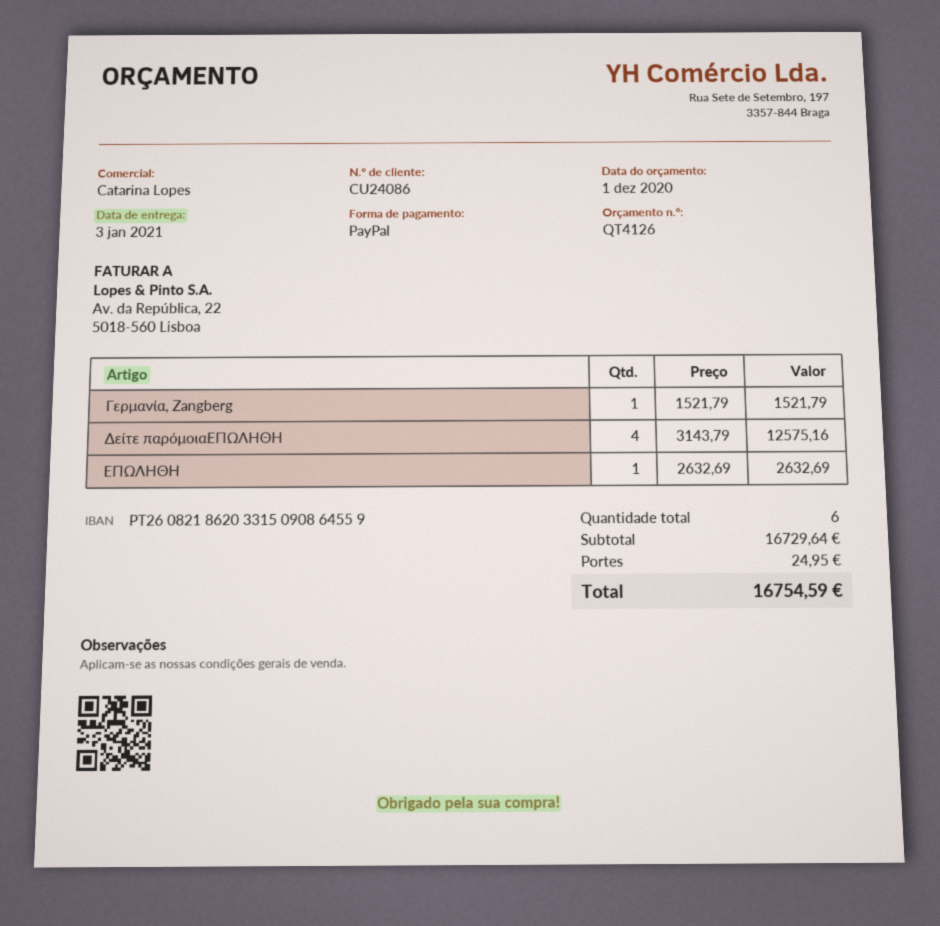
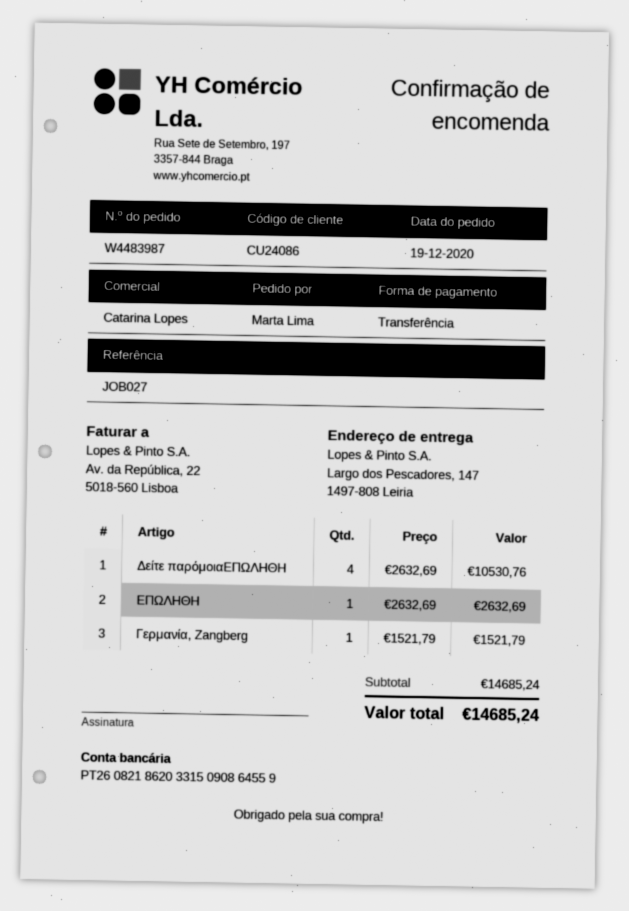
payment method: PayPal -> bank transfer
Δείτε παρόμοιαΕΠΩΛΗΘΗ: 4 x 3143.79 = 12575.16 -> 4 x 2632.69 = 10530.76
subtotal: 16729.64 -> 14685.24
shipping: 24.95 -> none
total: 16754.59 -> 14685.24

